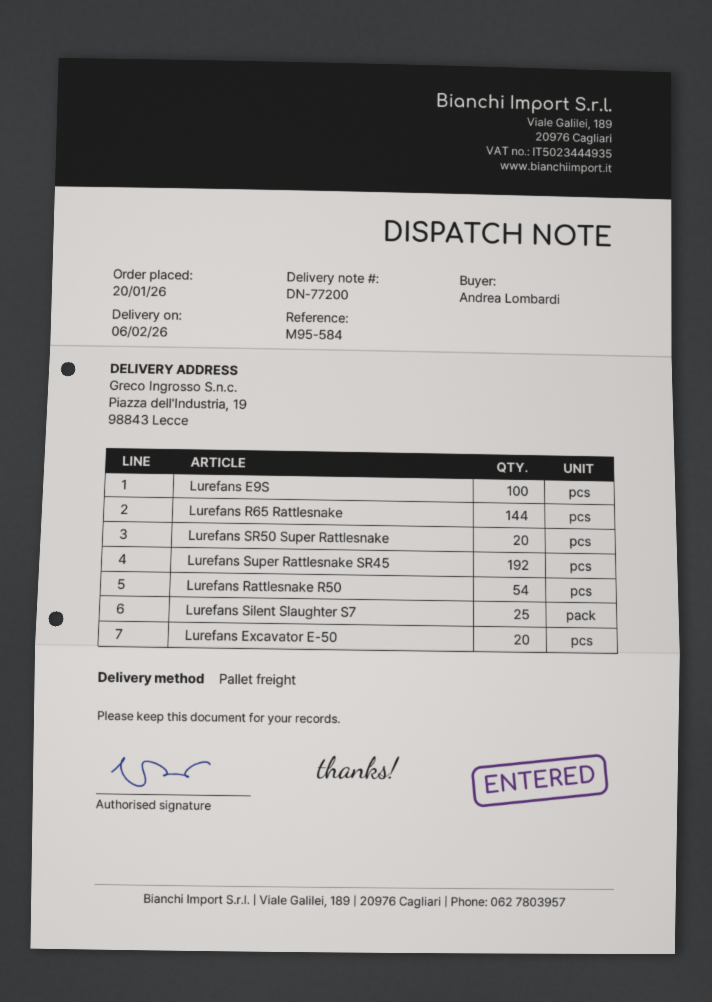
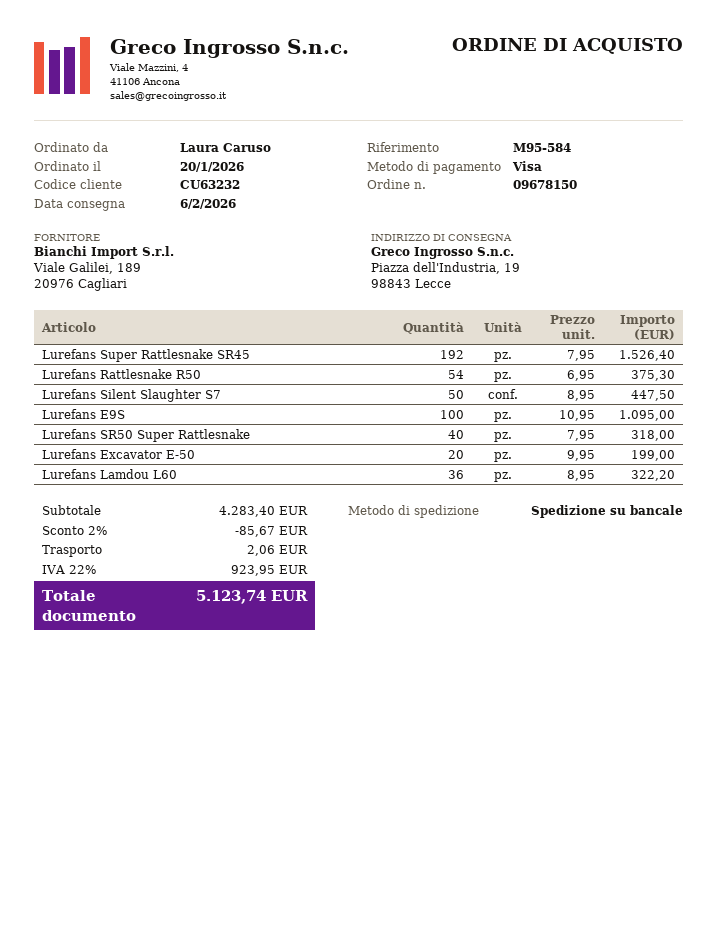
ordered by: Andrea Lombardi -> Laura Caruso
Lurefans R65 Rattlesnake: 144 -> none
Lurefans SR50 Super Rattlesnake: 20 -> 40
Lurefans Silent Slaughter S7: 25 -> 50
Lurefans Lamdou L60: none -> 36

